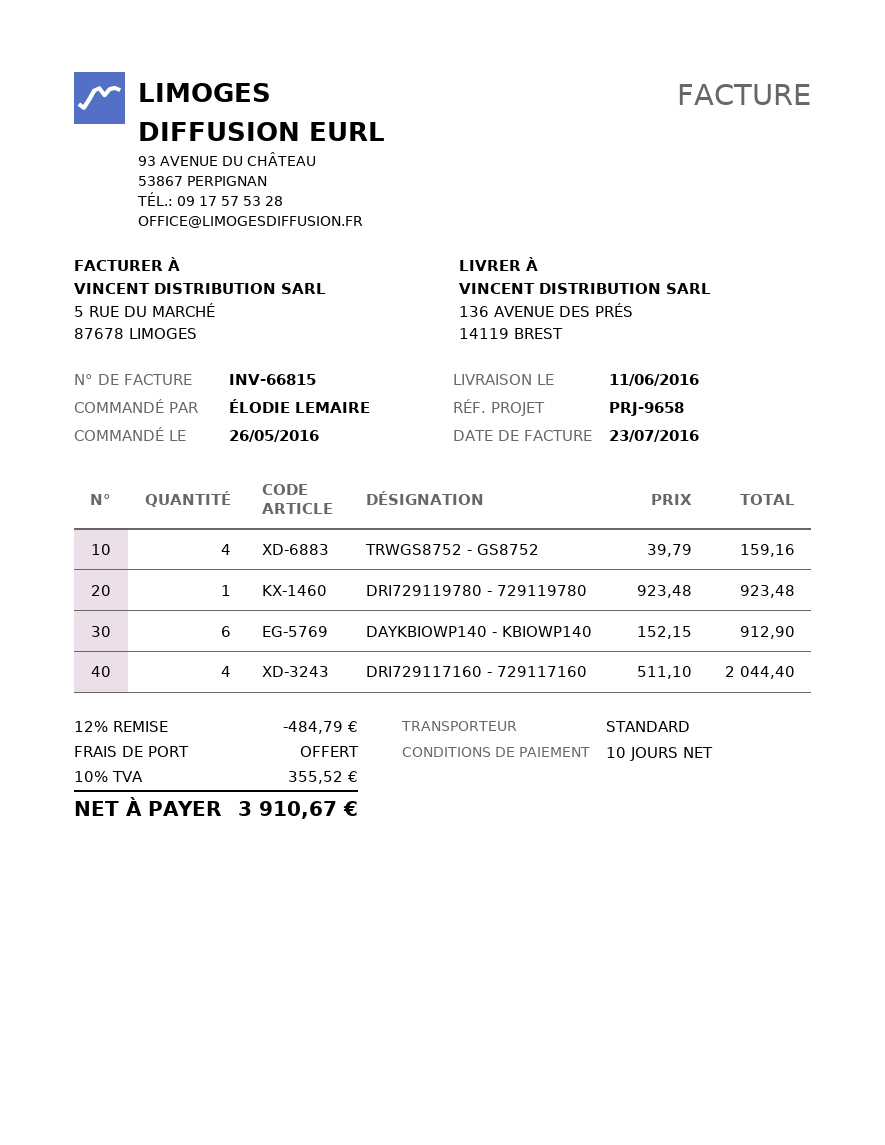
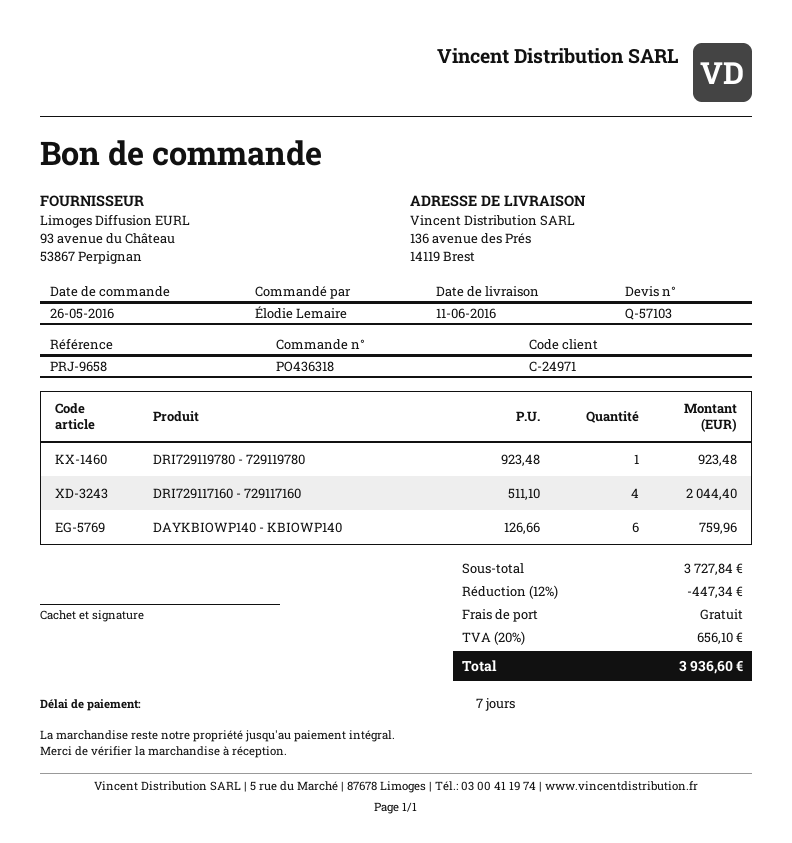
payment terms: 10 days -> 7 days
TRWGS8752 - GS8752: 4 x 39.79 = 159.16 -> none
DAYKBIOWP140 - KBIOWP140: 6 x 152.15 = 912.90 -> 6 x 126.66 = 759.96
discount: 12% = 484.79 -> 12% = 447.34
tax: 10% = 355.52 -> 20% = 656.10
total: 3910.67 -> 3936.60

